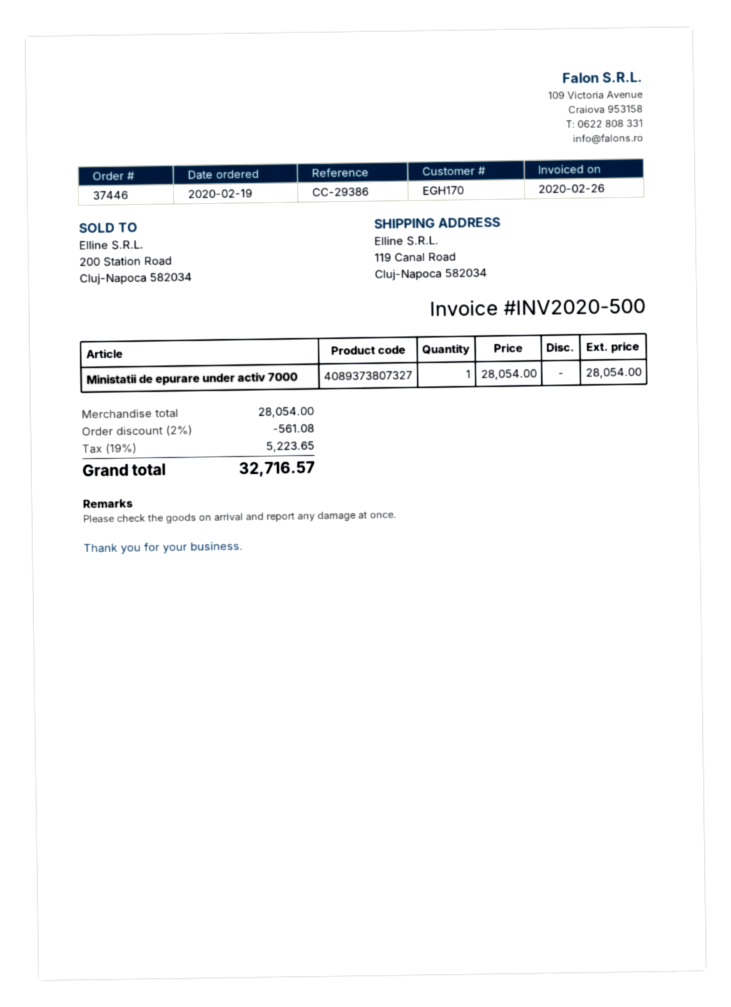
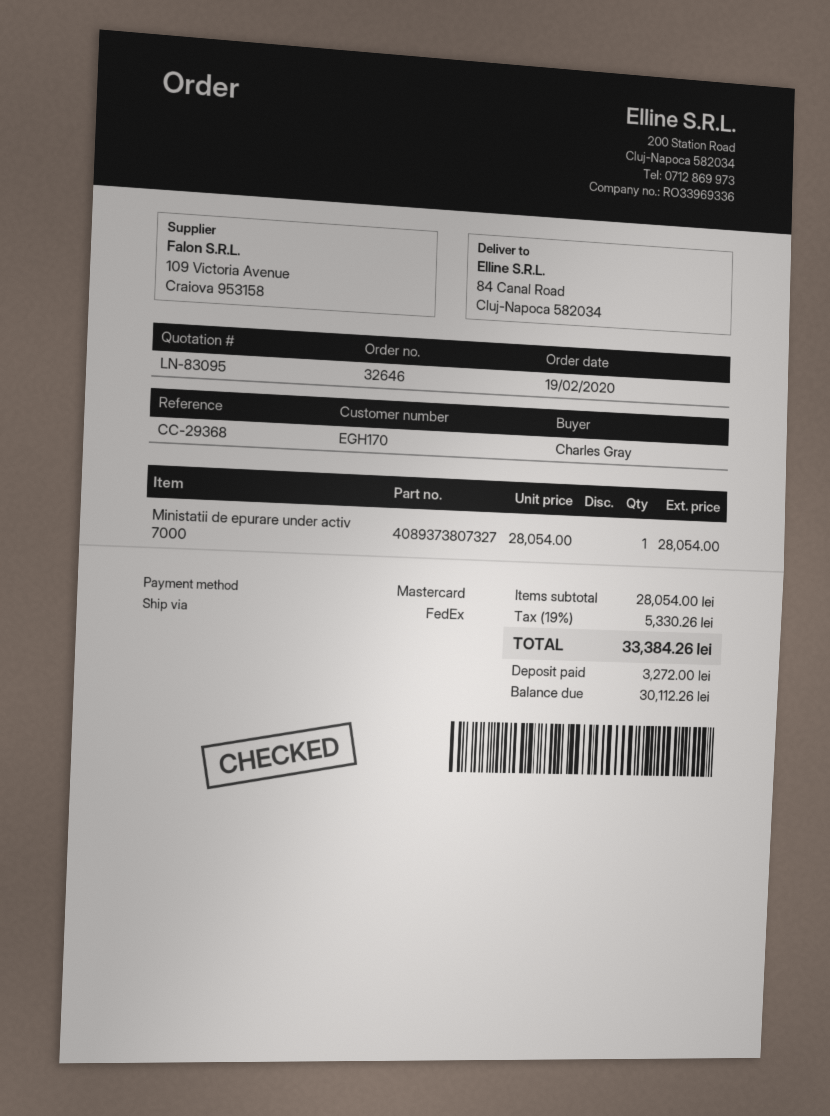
order number: 37446 -> 32646
reference: CC-29386 -> CC-29368
ship to: 119 Canal Road, Cluj-Napoca 582034 -> 84 Canal Road, Cluj-Napoca 582034
discount: 2% = 561.08 -> none
tax: 19% = 5223.65 -> 19% = 5330.26
total: 32716.57 -> 33384.26

